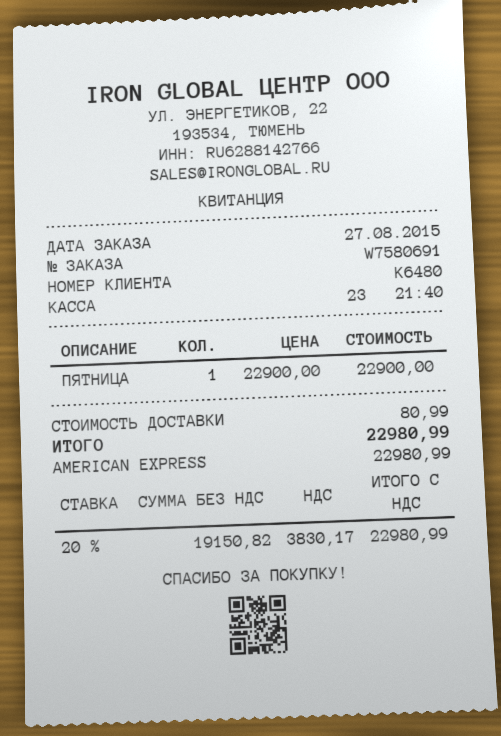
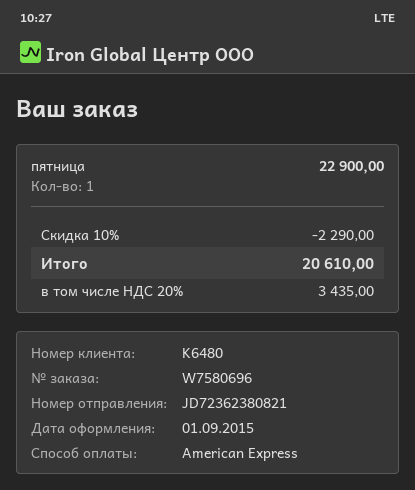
order number: W7580691 -> W7580696
order date: 2015-08-27 -> 2015-09-01
discount: none -> 10% = 2290.00
shipping: 80.99 -> none
tax: 20% = 3830.17 -> 20% = 3435.00
total: 22980.99 -> 20610.00

